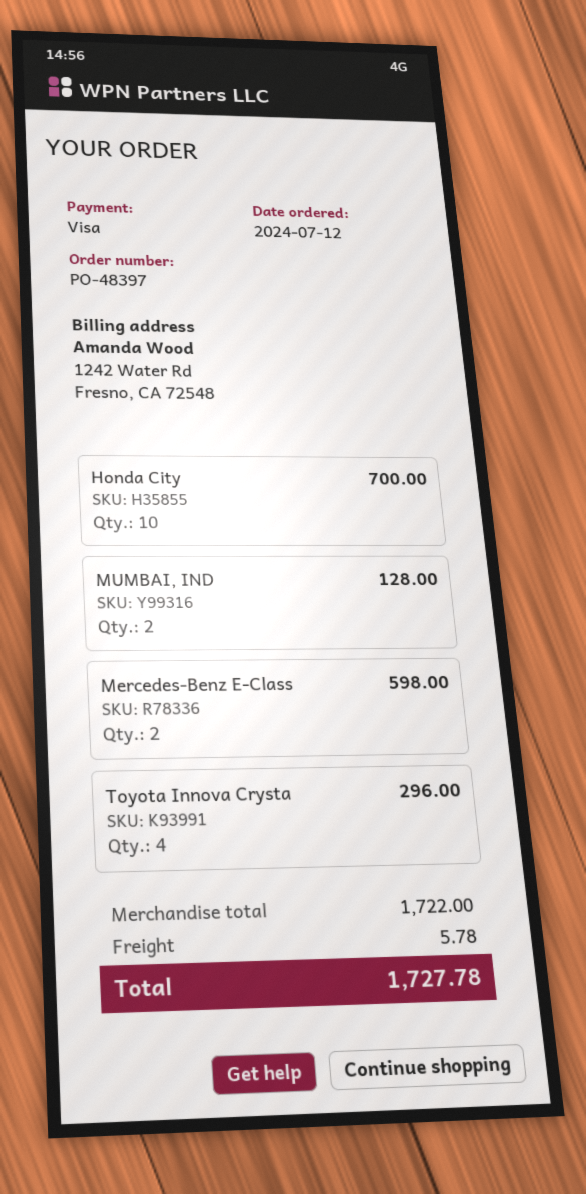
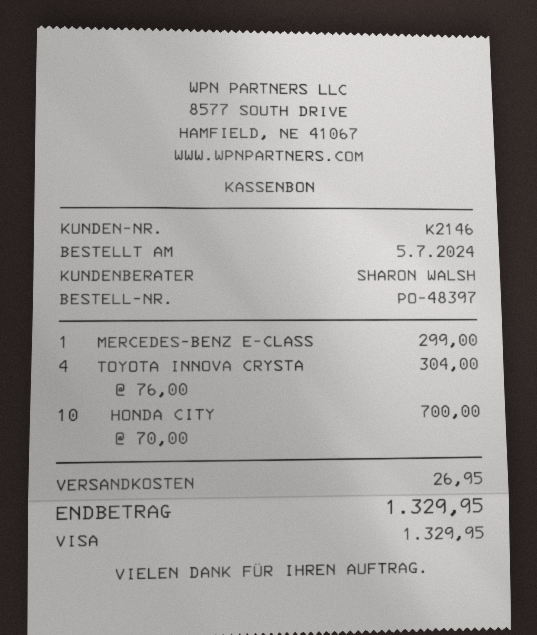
order date: 2024-07-12 -> 2024-07-05
MUMBAI, IND: 2 for 128.00 -> none
Mercedes-Benz E-Class: 2 for 598.00 -> 1 for 299.00
Toyota Innova Crysta: 4 for 296.00 -> 4 for 304.00
shipping: 5.78 -> 26.95
total: 1727.78 -> 1329.95

